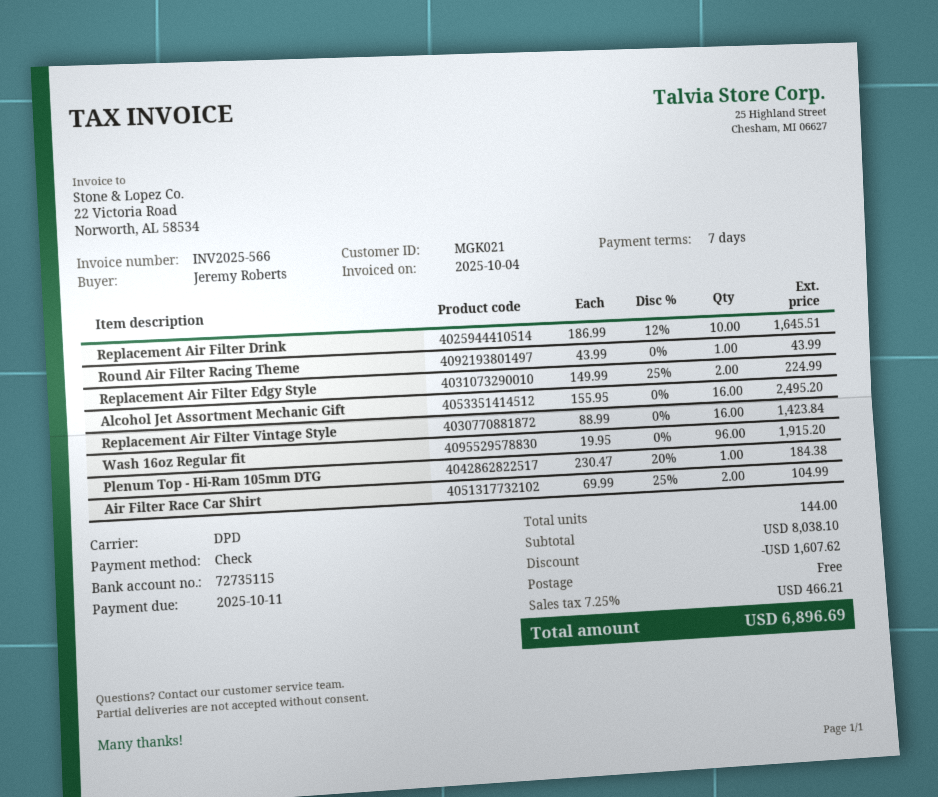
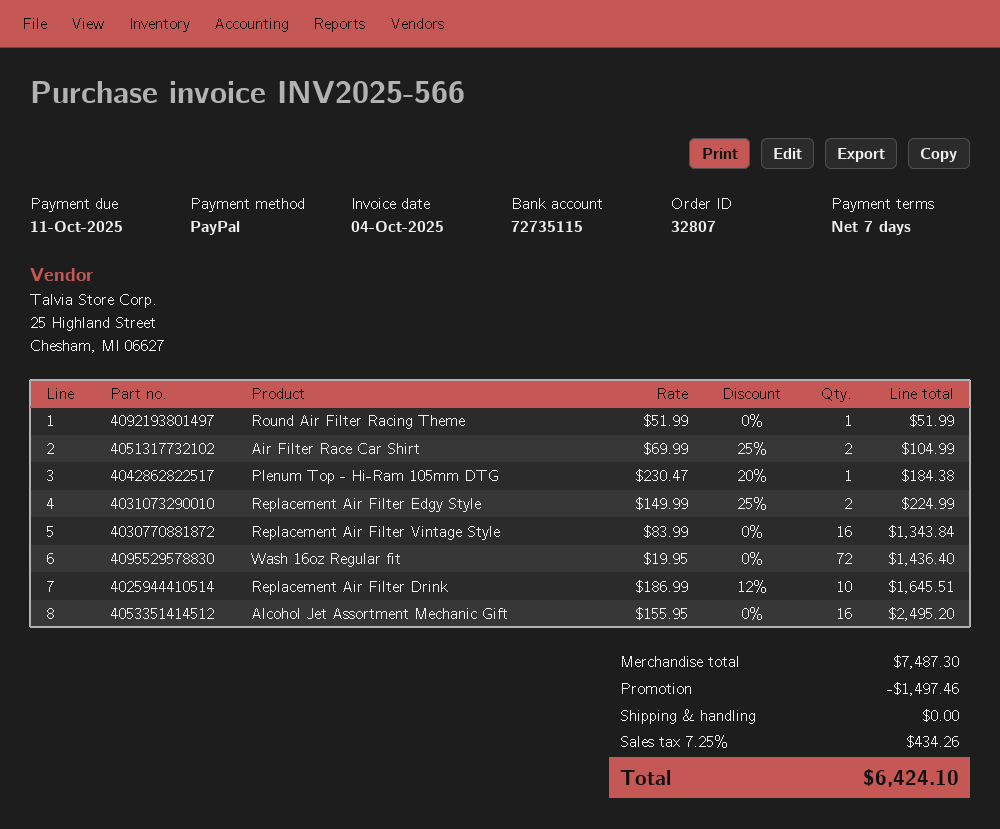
payment method: cheque -> PayPal
Round Air Filter Racing Theme: 1 x 43.99 = 43.99 -> 1 x 51.99 = 51.99
Replacement Air Filter Vintage Style: 16 x 88.99 = 1423.84 -> 16 x 83.99 = 1343.84
Wash 16oz Regular fit: 96 x 19.95 = 1915.20 -> 72 x 19.95 = 1436.40
subtotal: 8038.10 -> 7487.30
discount: 1607.62 -> 1497.46
tax: 7.25% = 466.21 -> 7.25% = 434.26
total: 6896.69 -> 6424.10

